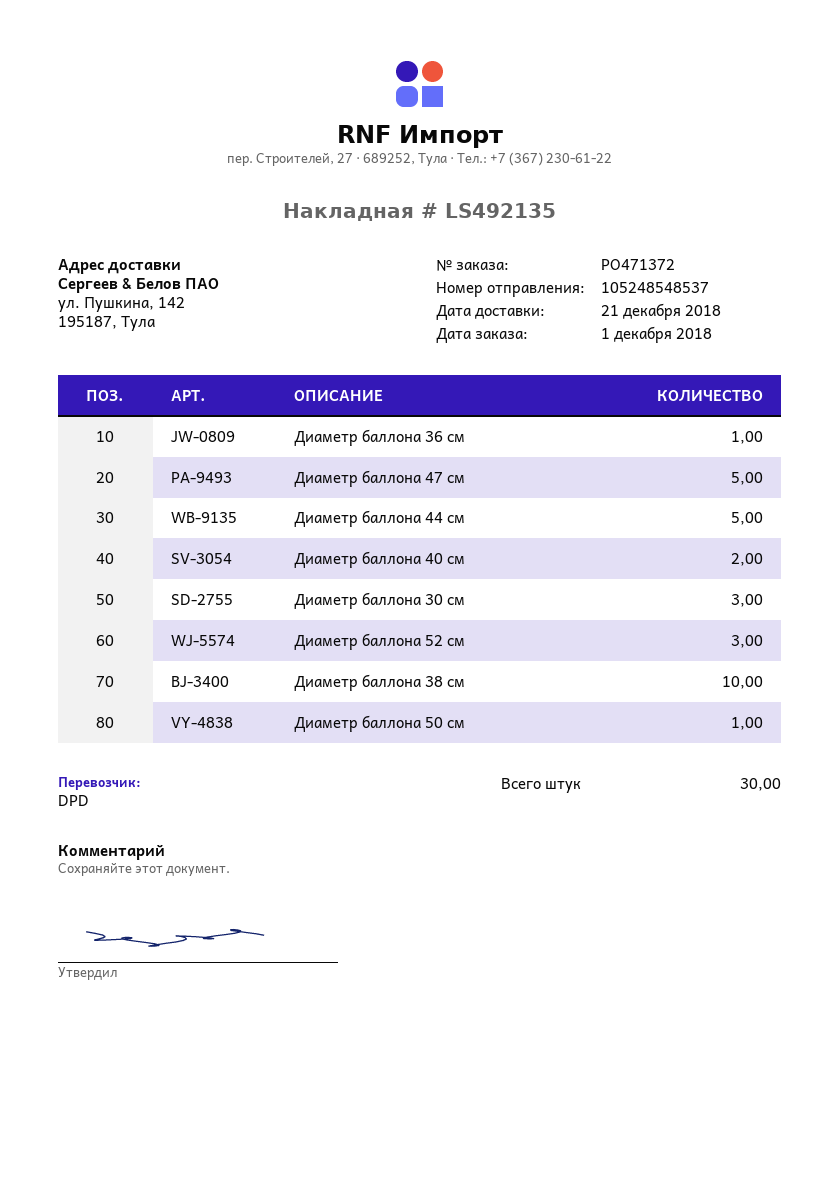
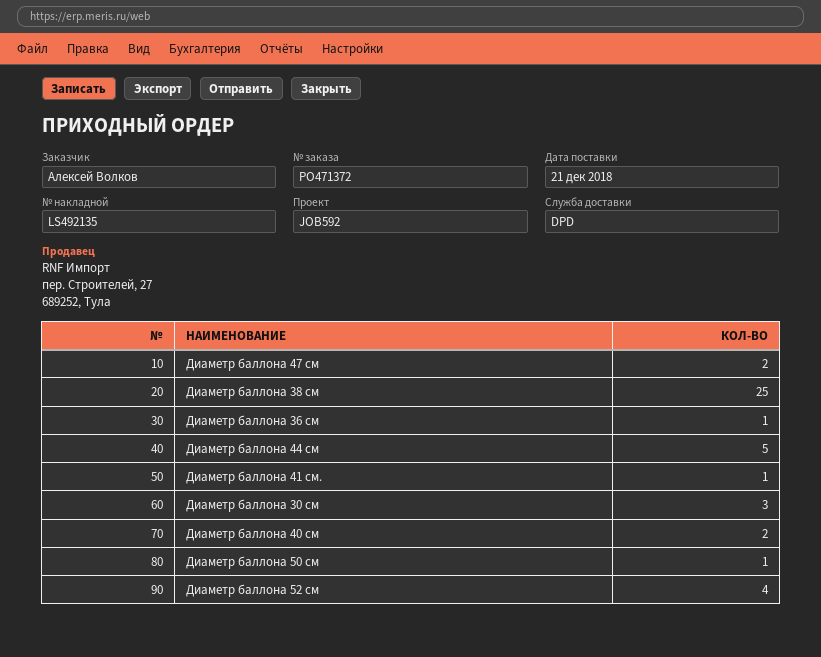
Диаметр баллона 47 см: 5 -> 2
Диаметр баллона 52 см: 3 -> 4
Диаметр баллона 38 см: 10 -> 25
Диаметр баллона 41 см.: none -> 1

